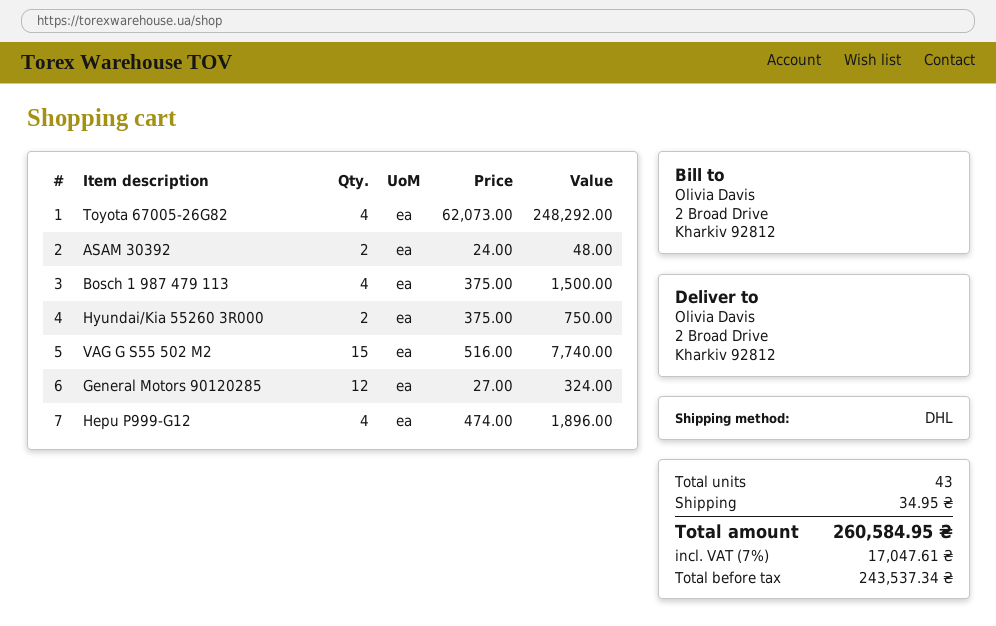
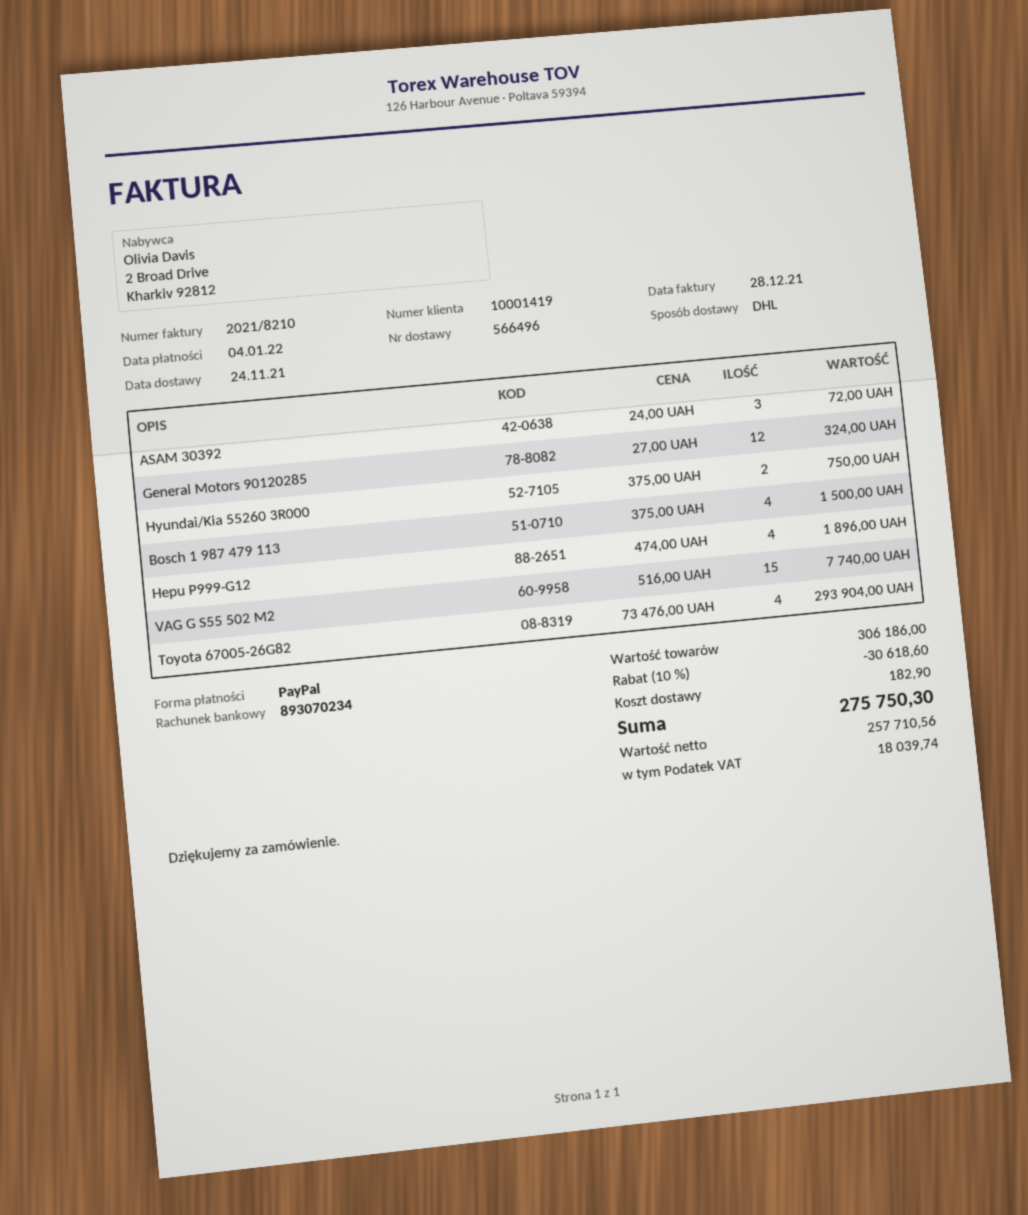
Toyota 67005-26G82: 4 x 62073.00 = 248292.00 -> 4 x 73476.00 = 293904.00
ASAM 30392: 2 x 24.00 = 48.00 -> 3 x 24.00 = 72.00
discount: none -> 10% = 30618.60
shipping: 34.95 -> 182.90
net: 243537.34 -> 257710.56
tax: 17047.61 -> 18039.74
total: 260584.95 -> 275750.30

